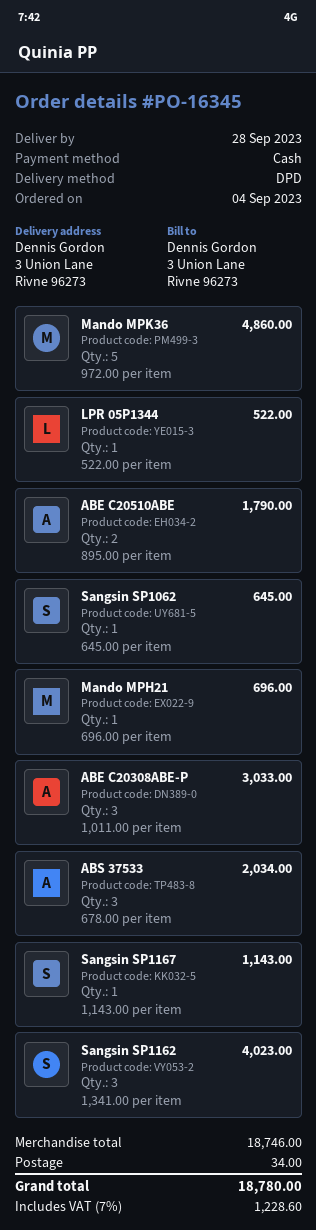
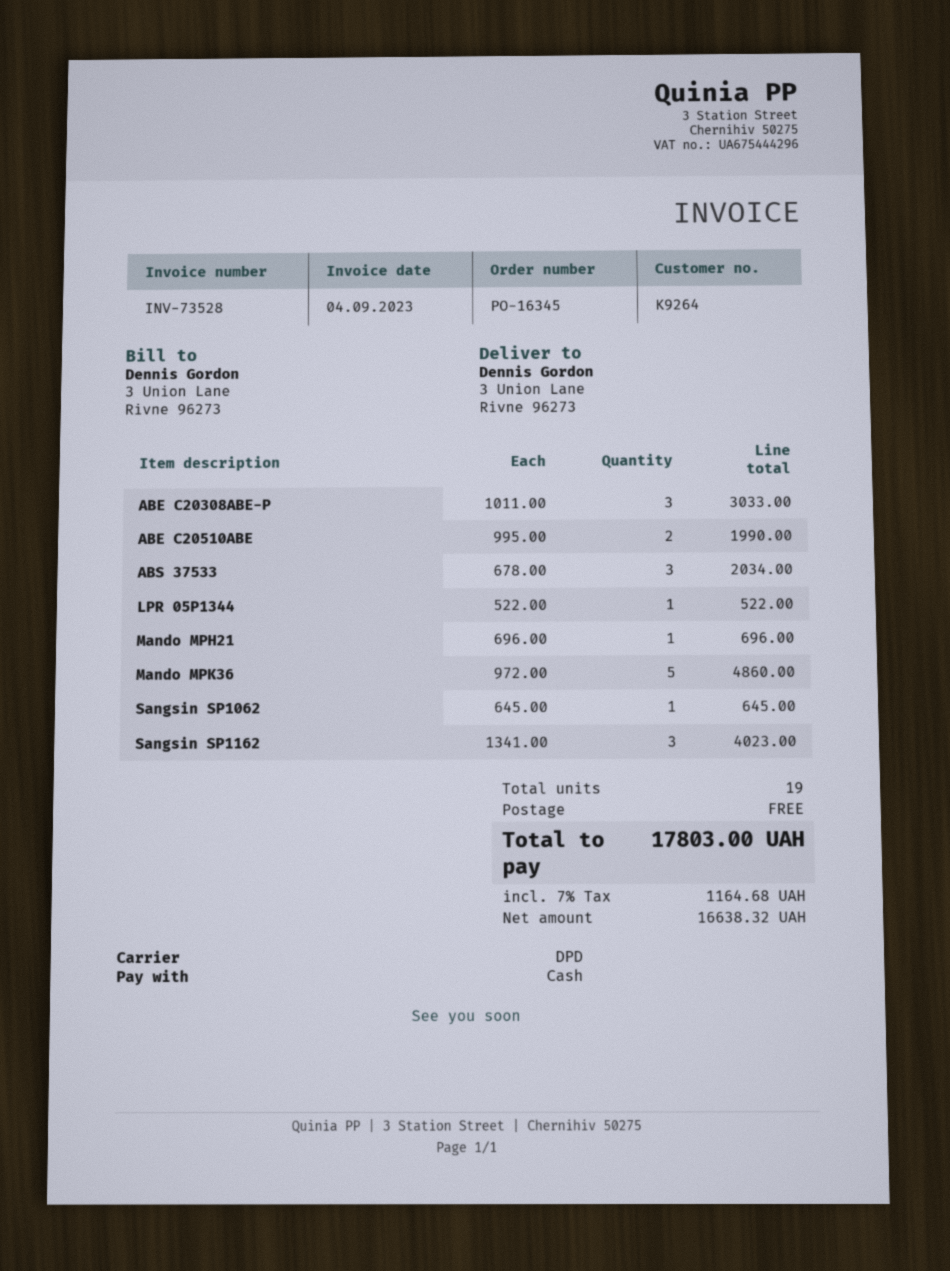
ABE C20510ABE: 2 x 895.00 = 1790.00 -> 2 x 995.00 = 1990.00
Sangsin SP1167: 1 x 1143.00 = 1143.00 -> none
shipping: 34.00 -> 0.00
tax: 7% = 1228.60 -> 7% = 1164.68
total: 18780.00 -> 17803.00

